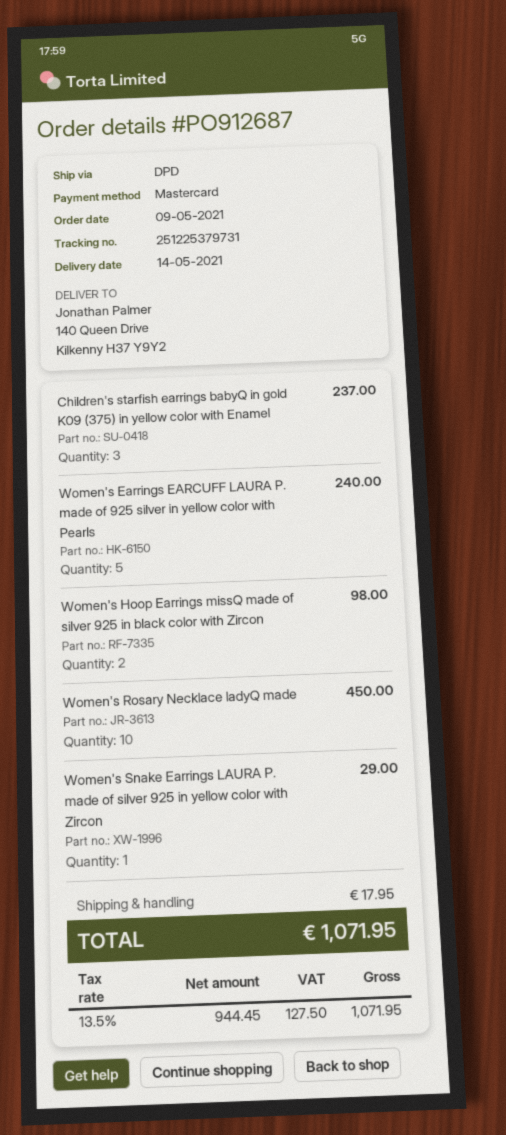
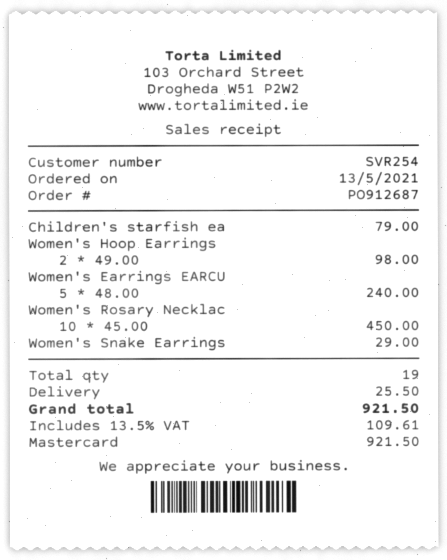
order date: 2021-05-09 -> 2021-05-13
Children's starfish earrings babyQ in gold K09 (375) in yellow color with Enamel: 3 for 237.00 -> 1 for 79.00
shipping: 17.95 -> 25.50
tax: 13.5% = 127.50 -> 13.5% = 109.61
total: 1071.95 -> 921.50

